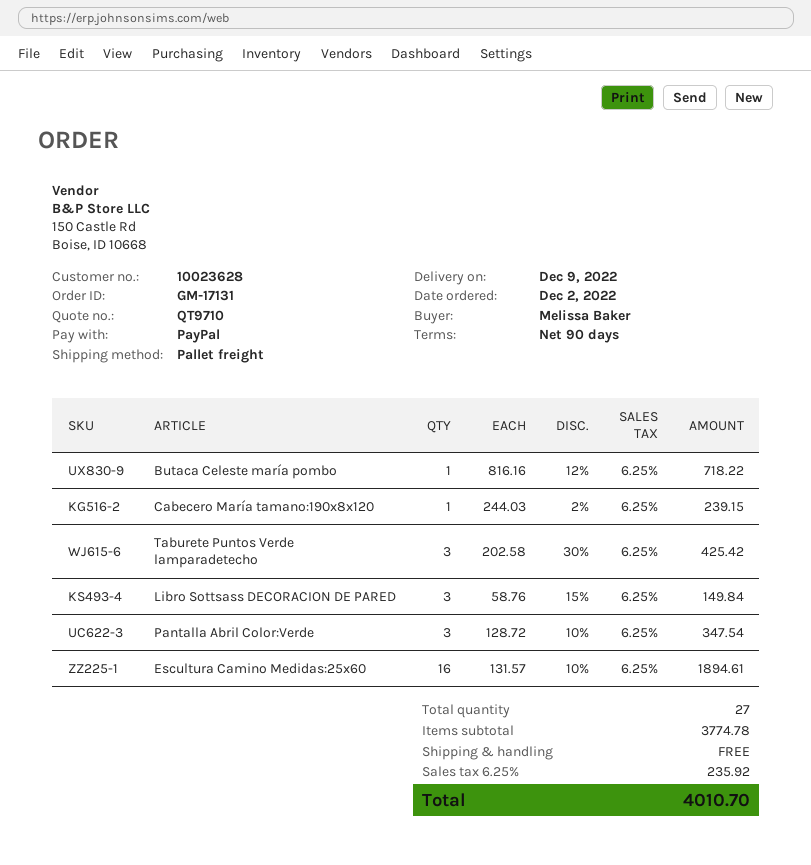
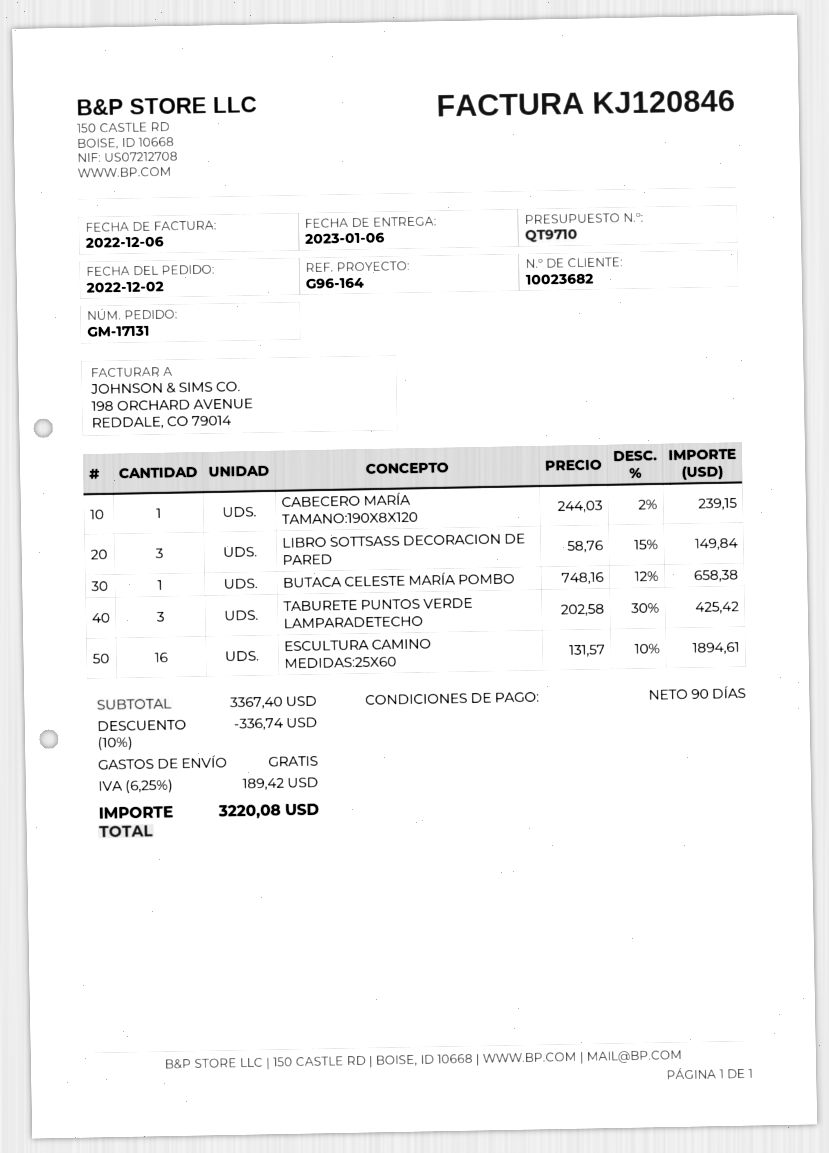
delivery date: 2022-12-09 -> 2023-01-06
customer number: 10023628 -> 10023682
Butaca Celeste maría pombo: 1 x 816.16 - 12% = 718.22 -> 1 x 748.16 - 12% = 658.38
Pantalla Abril Color:Verde: 3 x 128.72 - 10% = 347.54 -> none
subtotal: 3774.78 -> 3367.40
discount: none -> 10% = 336.74
tax: 6.25% = 235.92 -> 6.25% = 189.42
total: 4010.70 -> 3220.08

